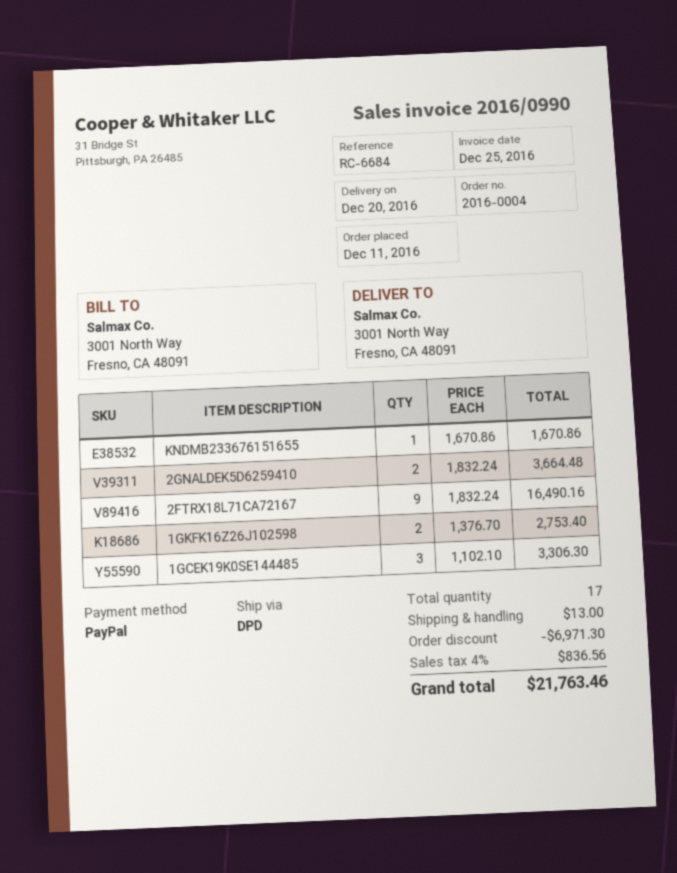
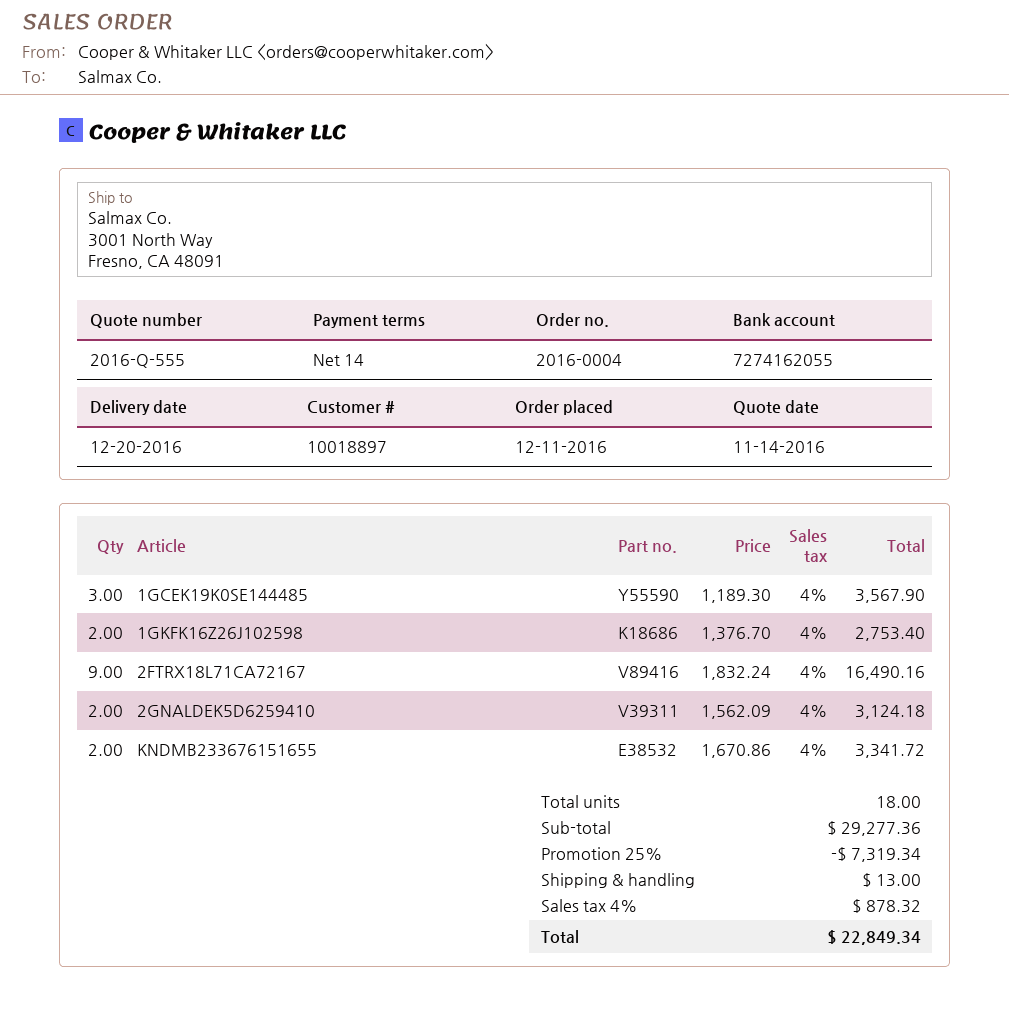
KNDMB233676151655: 1 x 1670.86 = 1670.86 -> 2 x 1670.86 = 3341.72
2GNALDEK5D6259410: 2 x 1832.24 = 3664.48 -> 2 x 1562.09 = 3124.18
1GCEK19K0SE144485: 3 x 1102.10 = 3306.30 -> 3 x 1189.30 = 3567.90
total quantity: 17 -> 18
discount: 6971.30 -> 7319.34
tax: 4% = 836.56 -> 4% = 878.32
total: 21763.46 -> 22849.34

